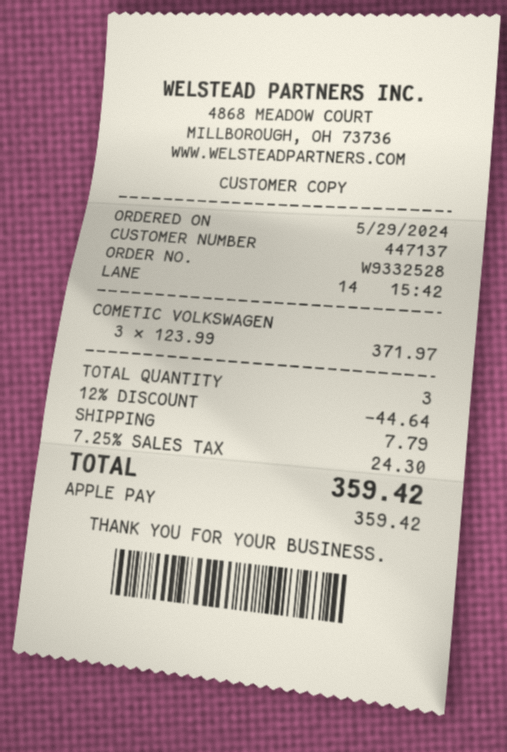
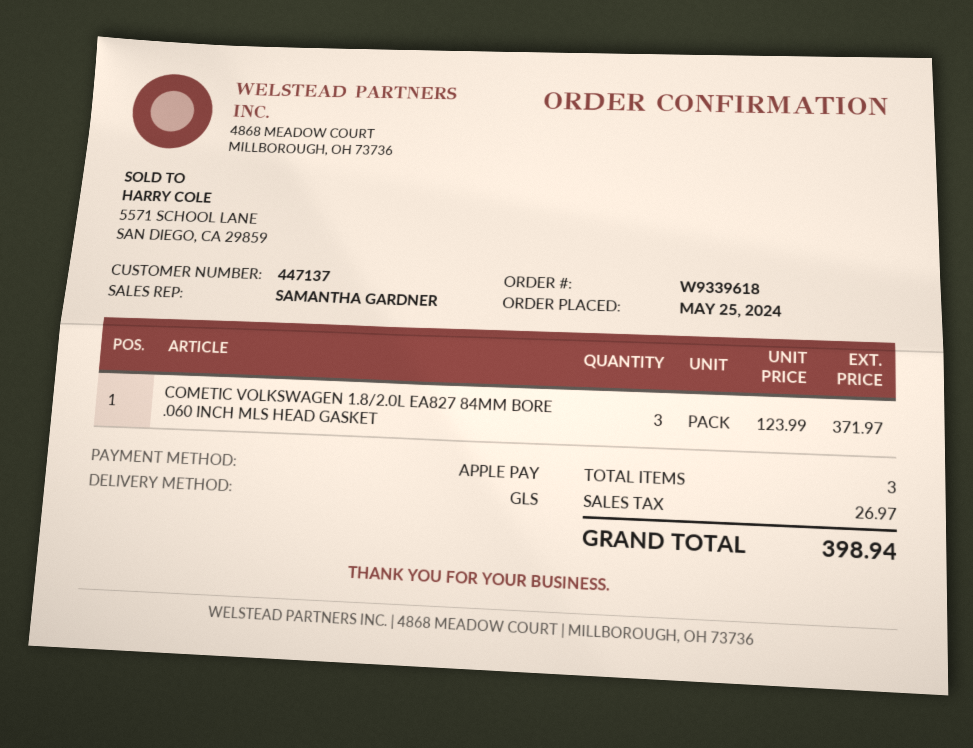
order number: W9332528 -> W9339618
order date: 2024-05-29 -> 2024-05-25
discount: 12% = 44.64 -> none
shipping: 7.79 -> none
tax: 24.30 -> 26.97
total: 359.42 -> 398.94

